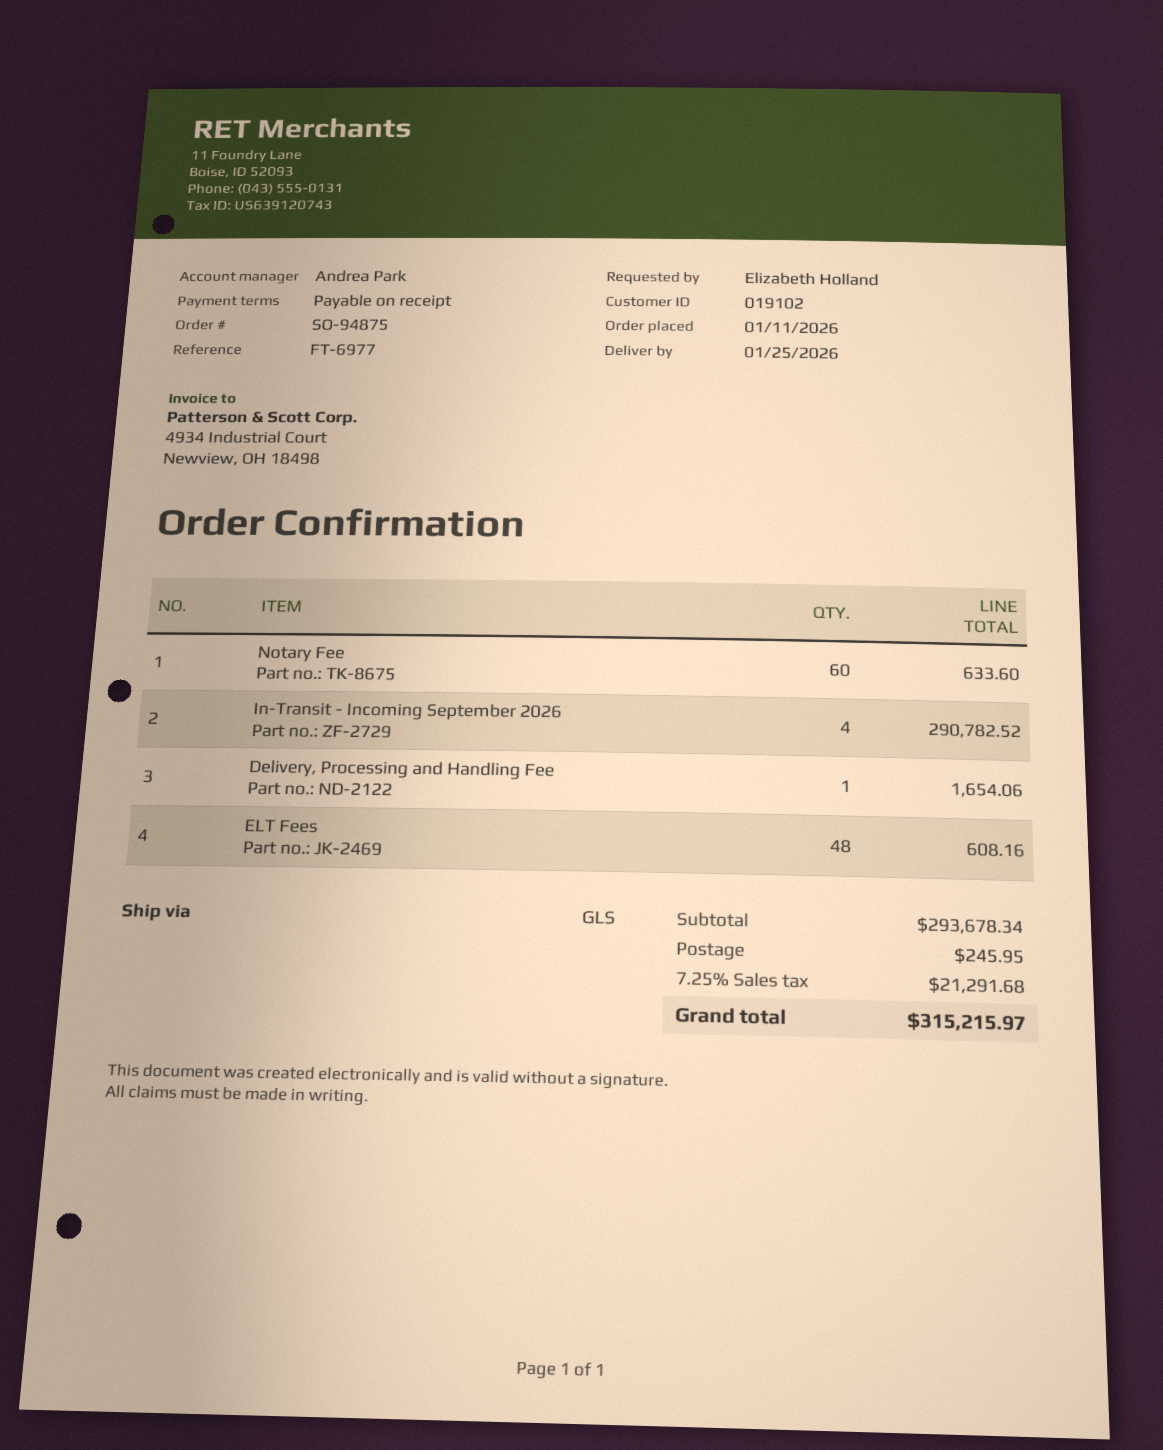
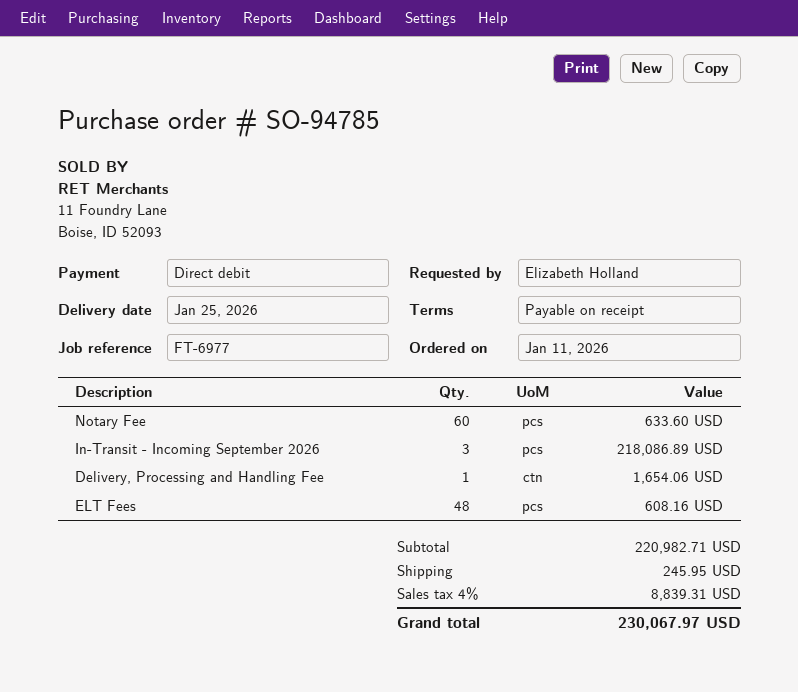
order number: SO-94875 -> SO-94785
In-Transit - Incoming September 2026: 4 for 290782.52 -> 3 for 218086.89
subtotal: 293678.34 -> 220982.71
tax: 7.25% = 21291.68 -> 4% = 8839.31
total: 315215.97 -> 230067.97

